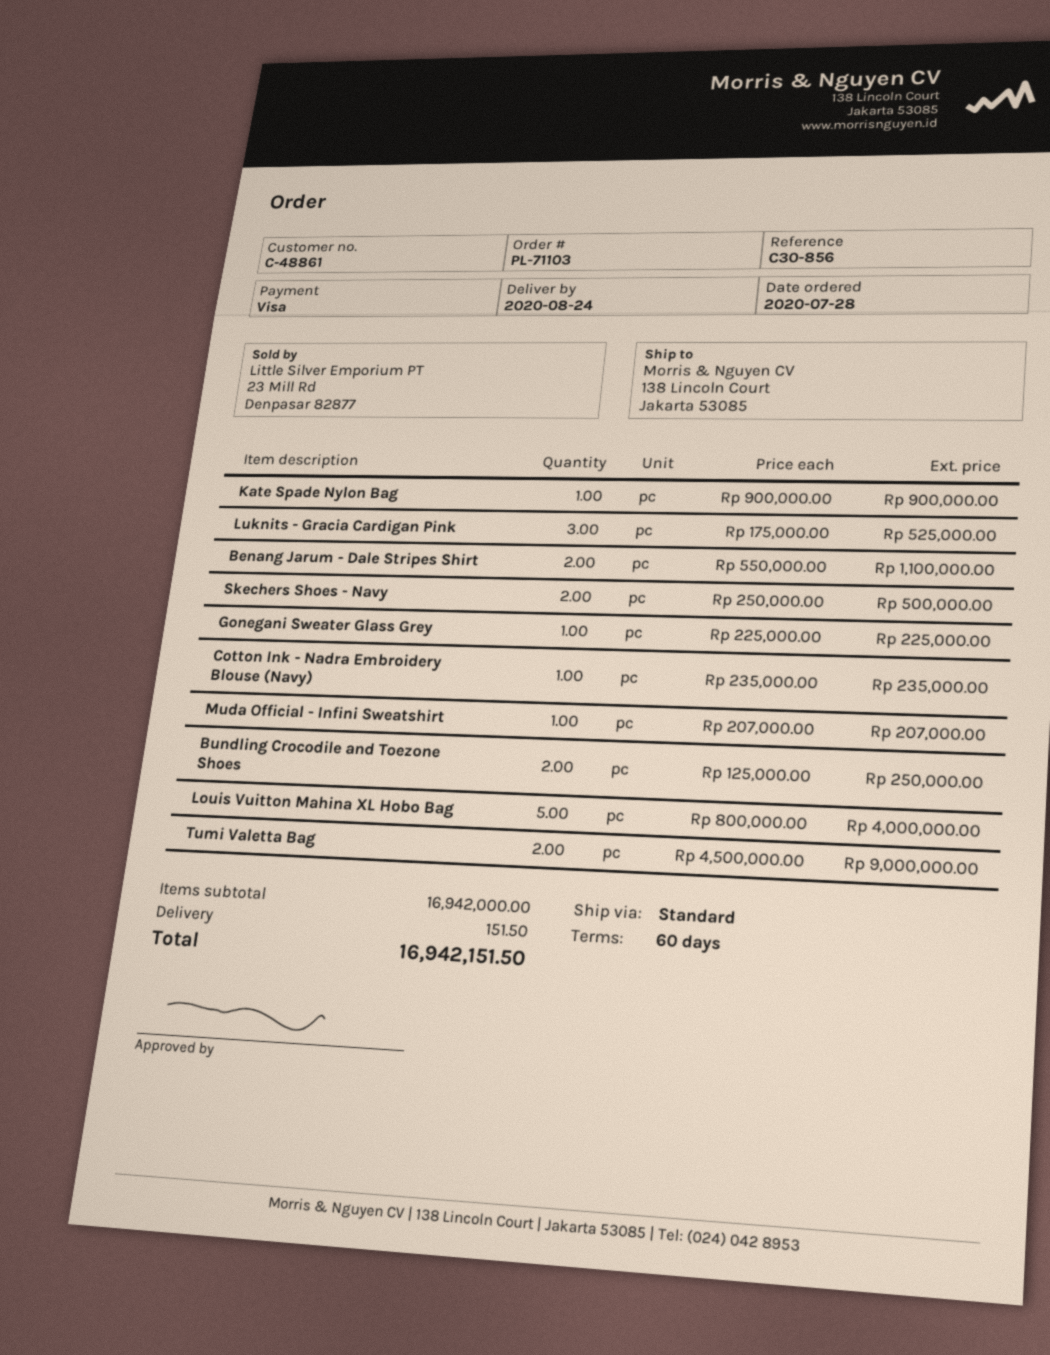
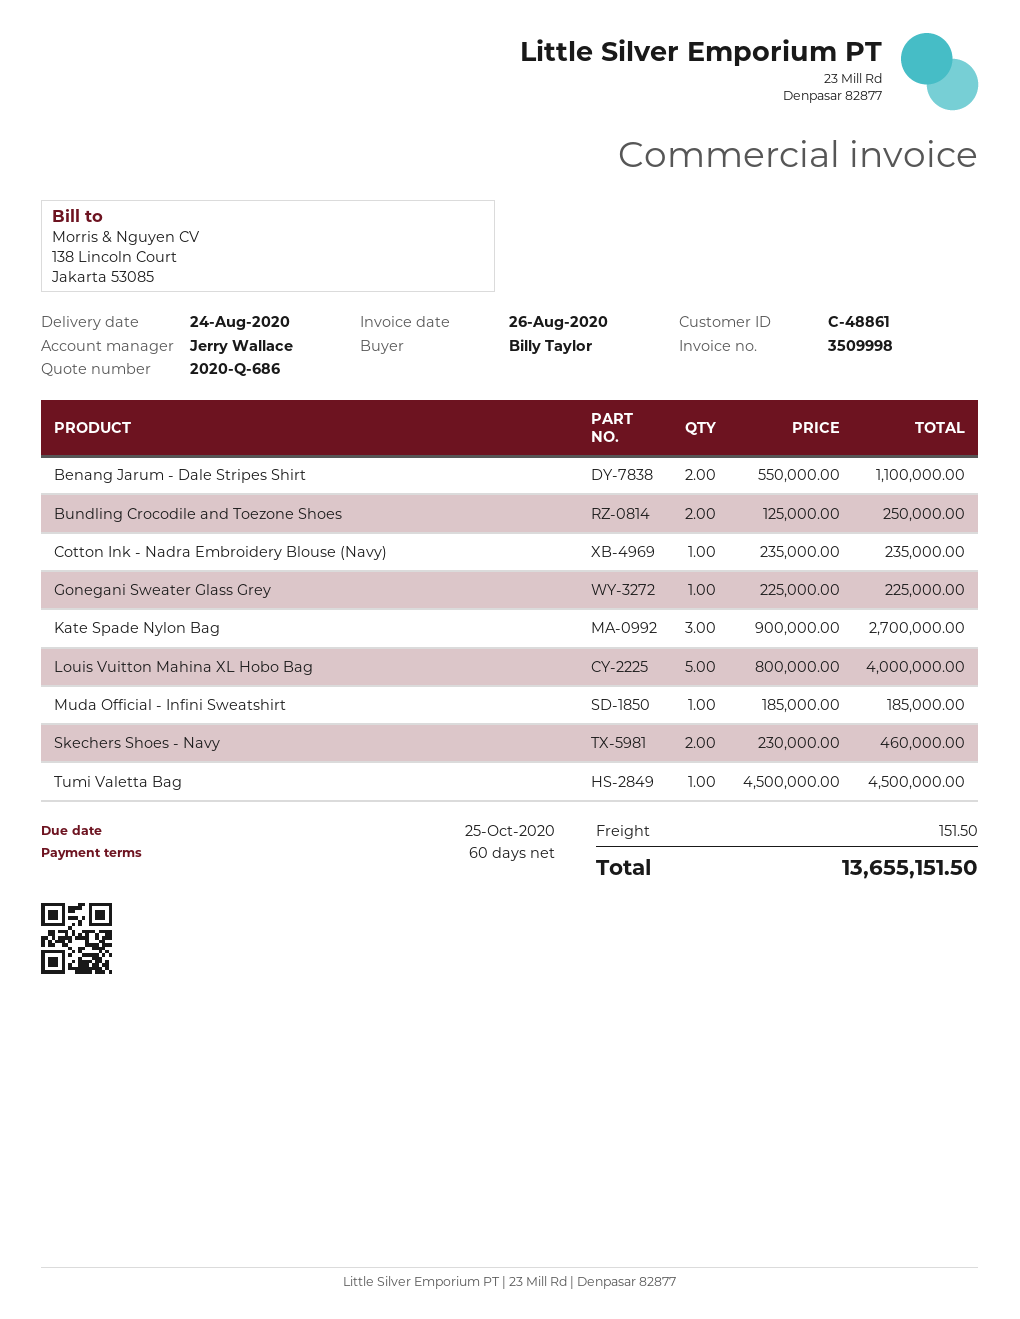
Kate Spade Nylon Bag: 1 x 900000.00 = 900000.00 -> 3 x 900000.00 = 2700000.00
Luknits - Gracia Cardigan Pink: 3 x 175000.00 = 525000.00 -> none
Skechers Shoes - Navy: 2 x 250000.00 = 500000.00 -> 2 x 230000.00 = 460000.00
Muda Official - Infini Sweatshirt: 1 x 207000.00 = 207000.00 -> 1 x 185000.00 = 185000.00
Tumi Valetta Bag: 2 x 4500000.00 = 9000000.00 -> 1 x 4500000.00 = 4500000.00
total: 16942151.50 -> 13655151.50

